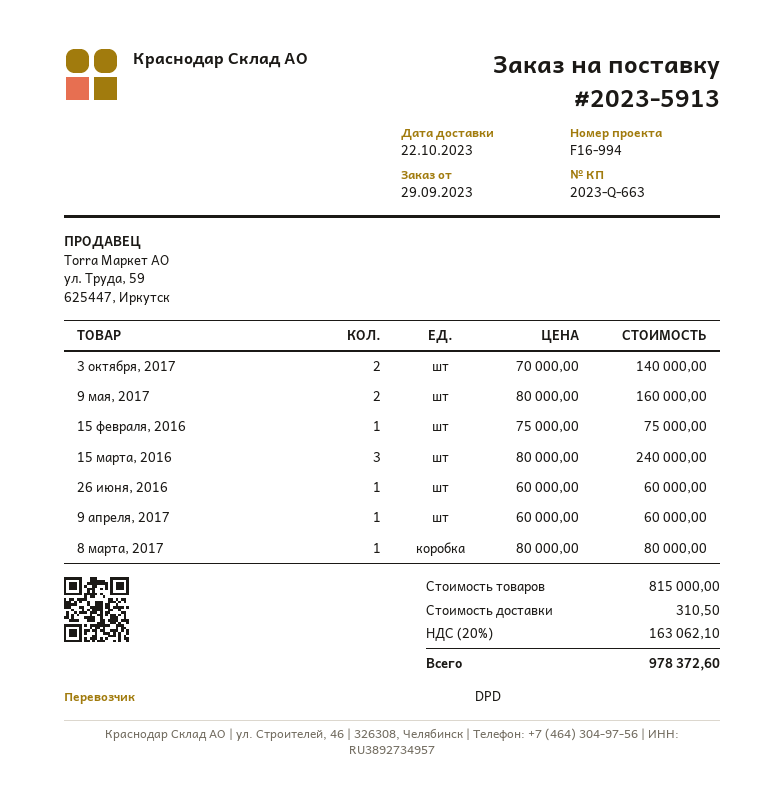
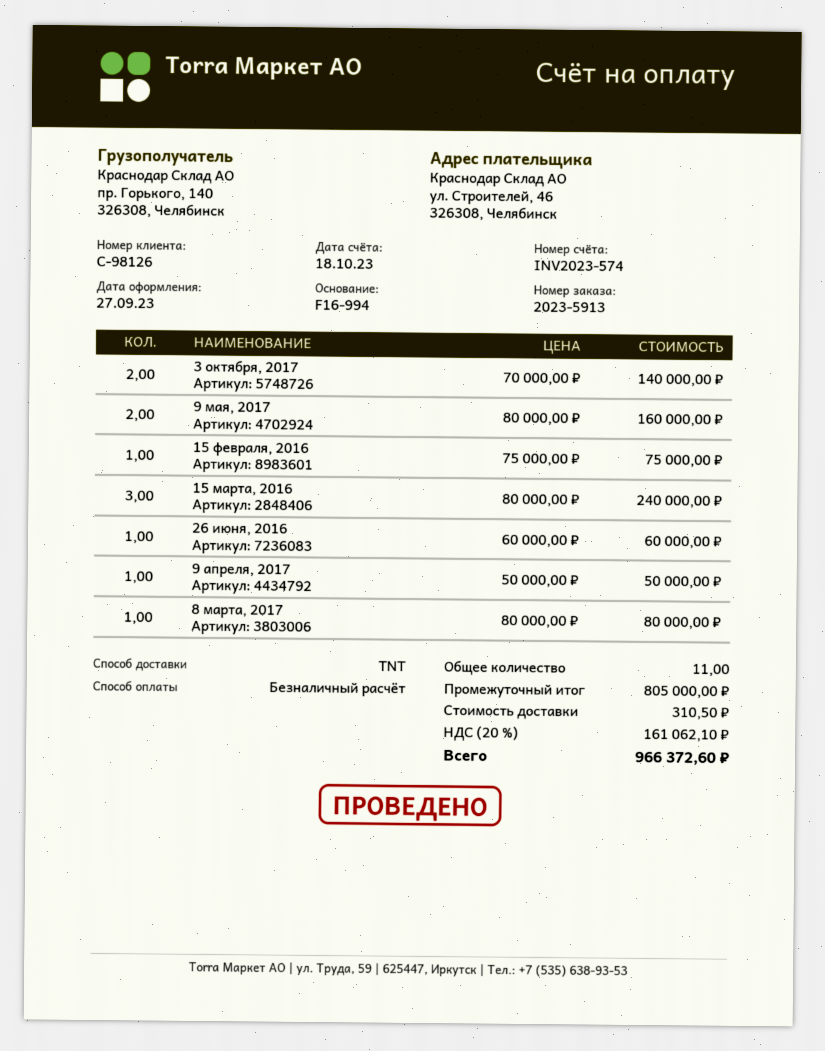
order date: 2023-09-29 -> 2023-09-27
shipping method: DPD -> TNT
9 апреля, 2017: 1 x 60000.00 = 60000.00 -> 1 x 50000.00 = 50000.00
subtotal: 815000.00 -> 805000.00
tax: 20% = 163062.10 -> 20% = 161062.10
total: 978372.60 -> 966372.60

